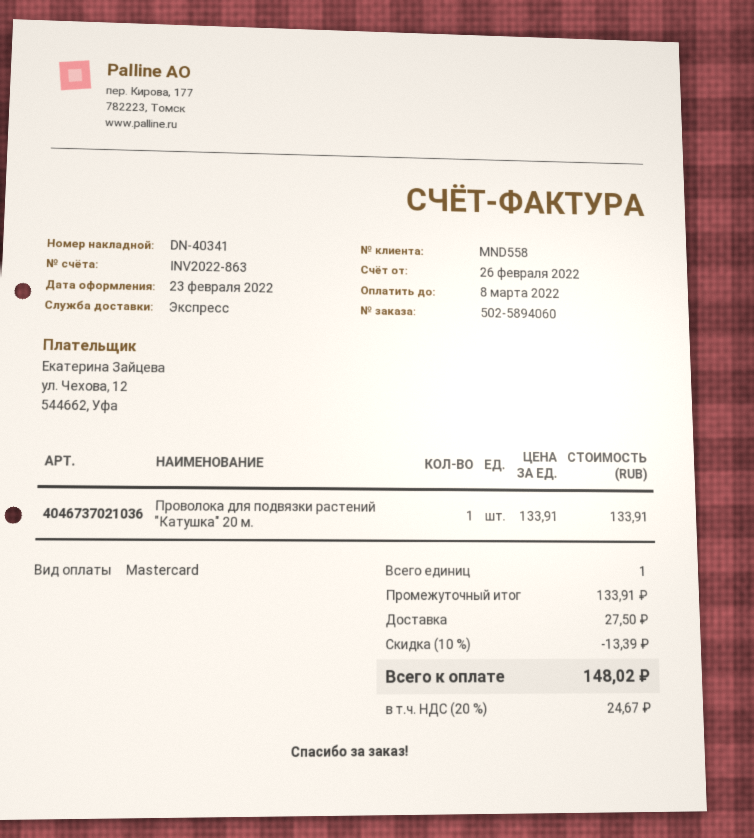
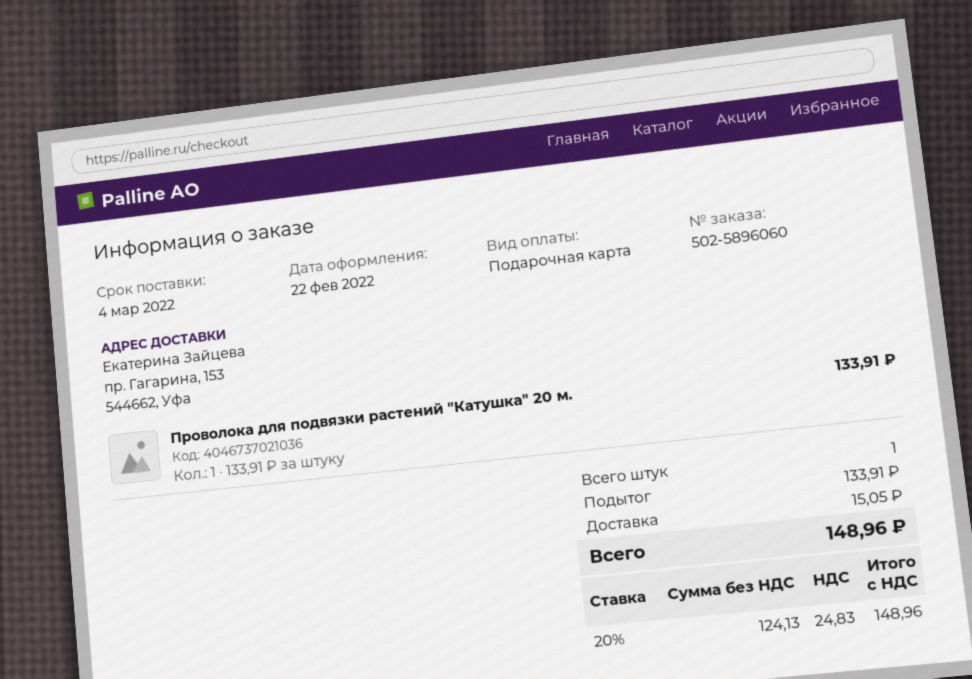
order number: 502-5894060 -> 502-5896060
order date: 2022-02-23 -> 2022-02-22
payment method: Mastercard -> gift card
discount: 10% = 13.39 -> none
shipping: 27.50 -> 15.05
tax: 20% = 24.67 -> 20% = 24.83
total: 148.02 -> 148.96

